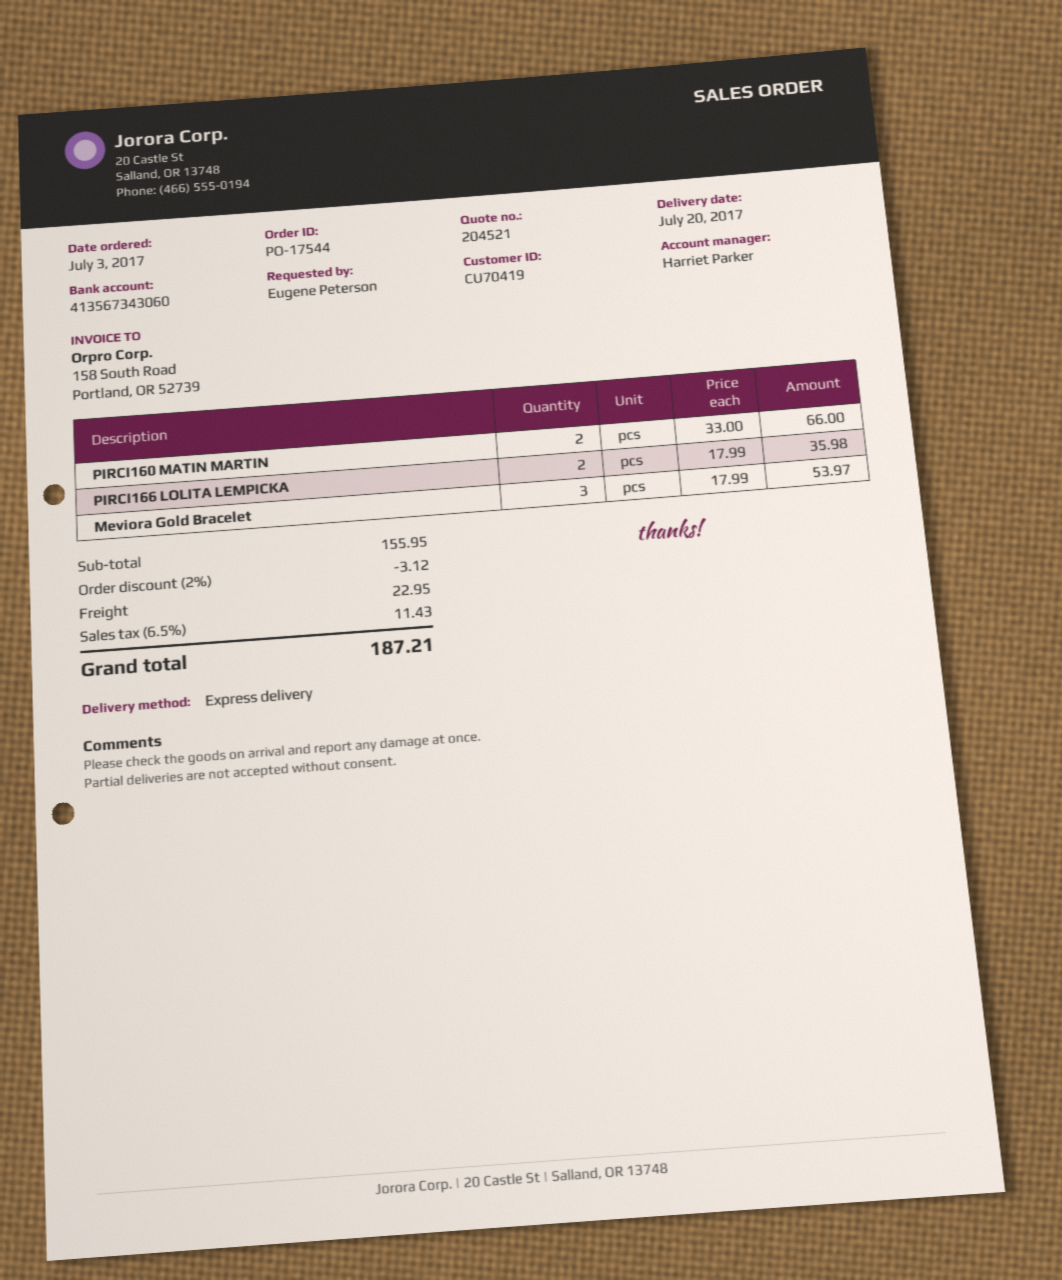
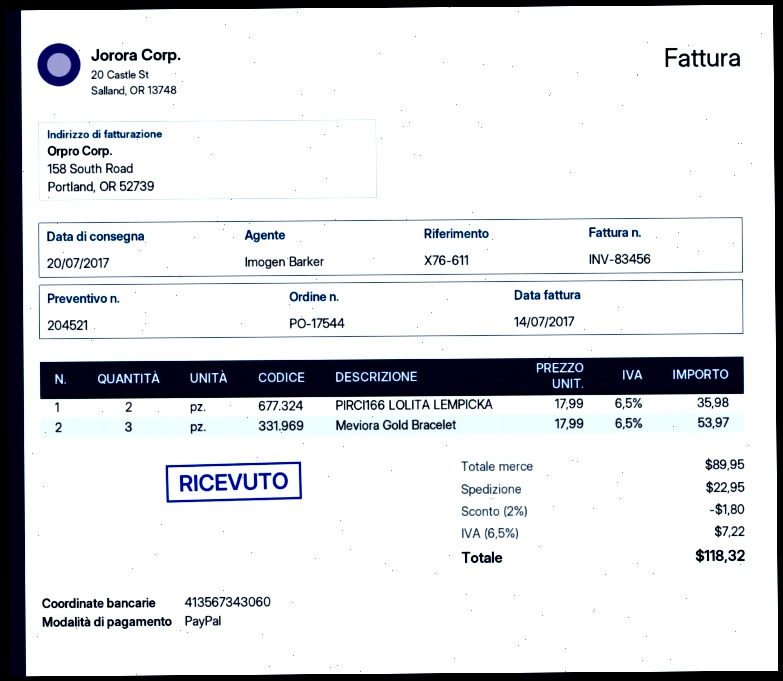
sales rep: Harriet Parker -> Imogen Barker
PIRCI160 MATIN MARTIN: 2 x 33.00 = 66.00 -> none
subtotal: 155.95 -> 89.95
discount: 2% = 3.12 -> 2% = 1.80
tax: 6.5% = 11.43 -> 6.5% = 7.22
total: 187.21 -> 118.32

